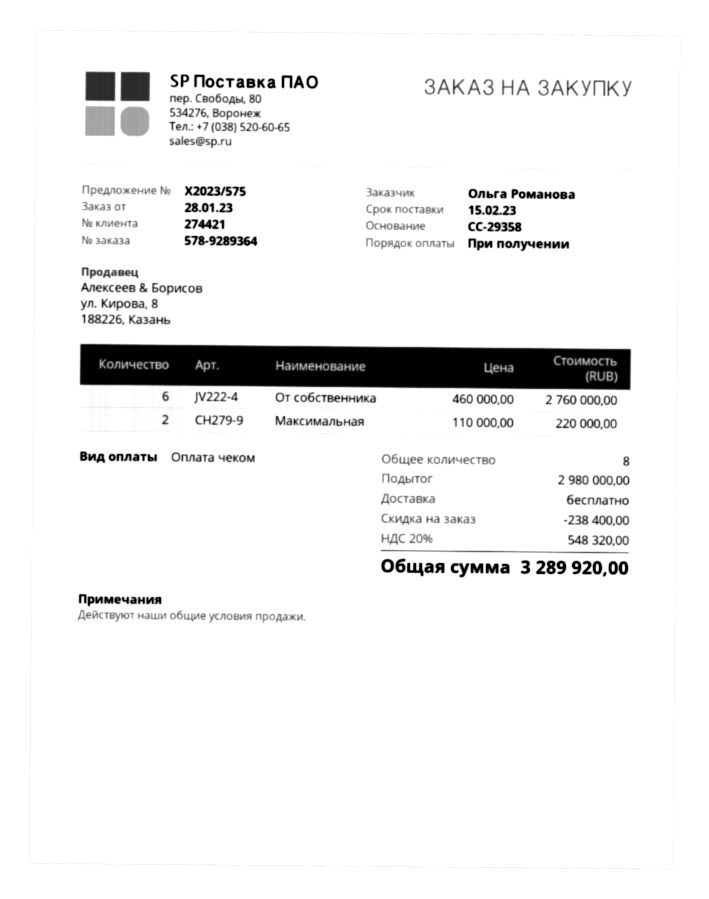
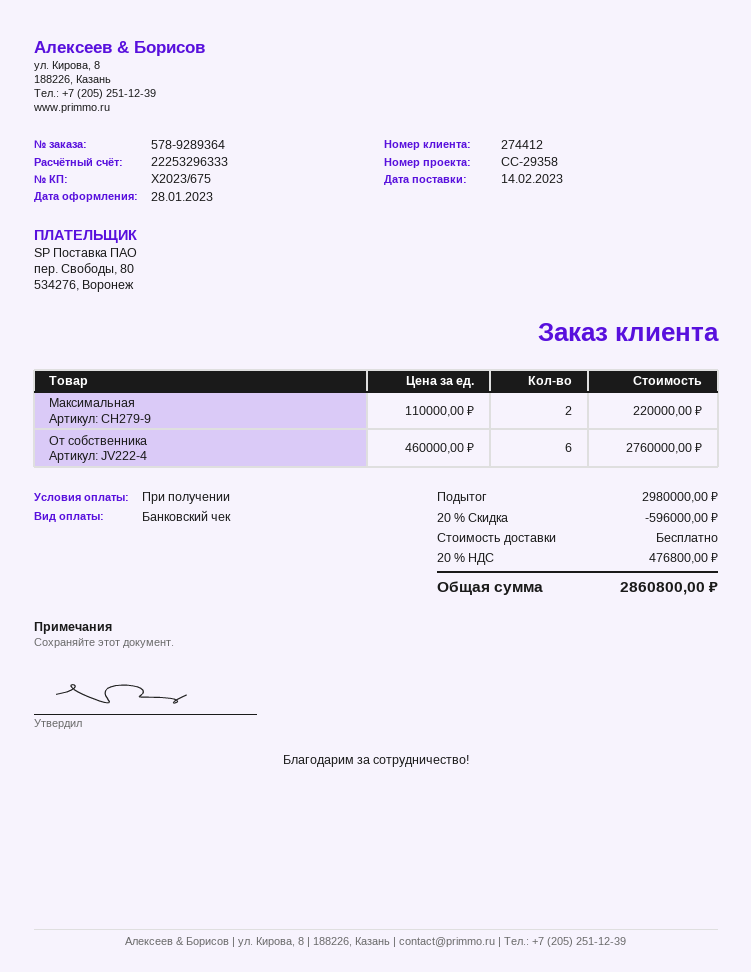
quote number: X2023/575 -> X2023/675
delivery date: 2023-02-15 -> 2023-02-14
customer number: 274421 -> 274412
discount: 238400.00 -> 596000.00
tax: 20% = 548320.00 -> 20% = 476800.00
total: 3289920.00 -> 2860800.00

